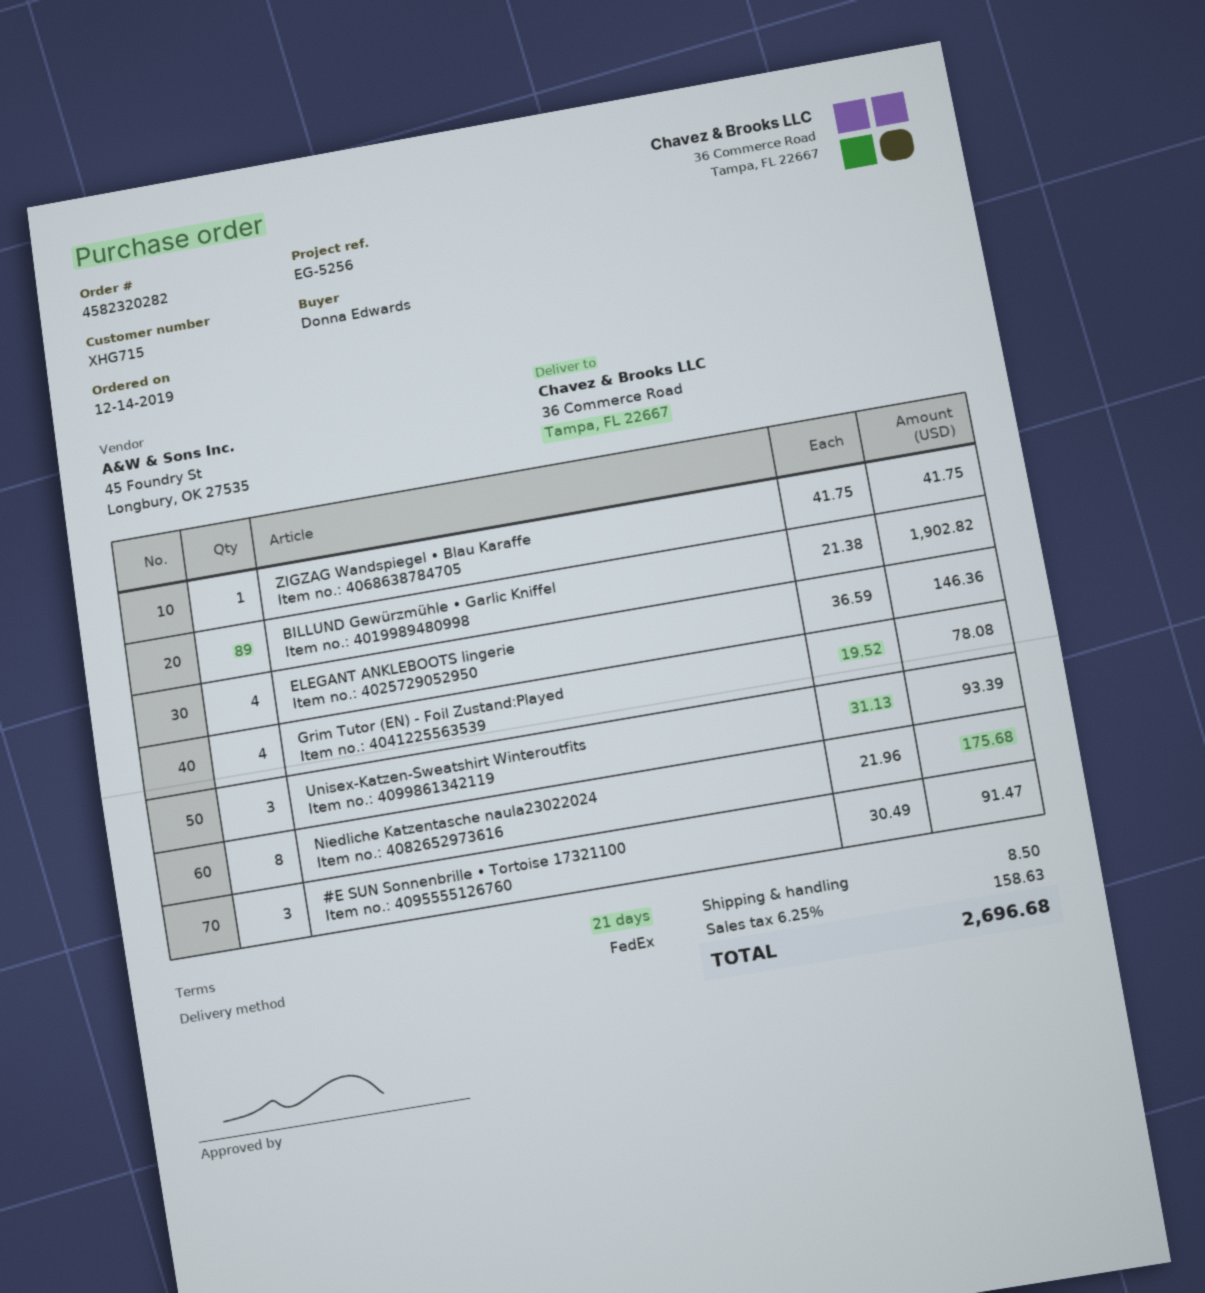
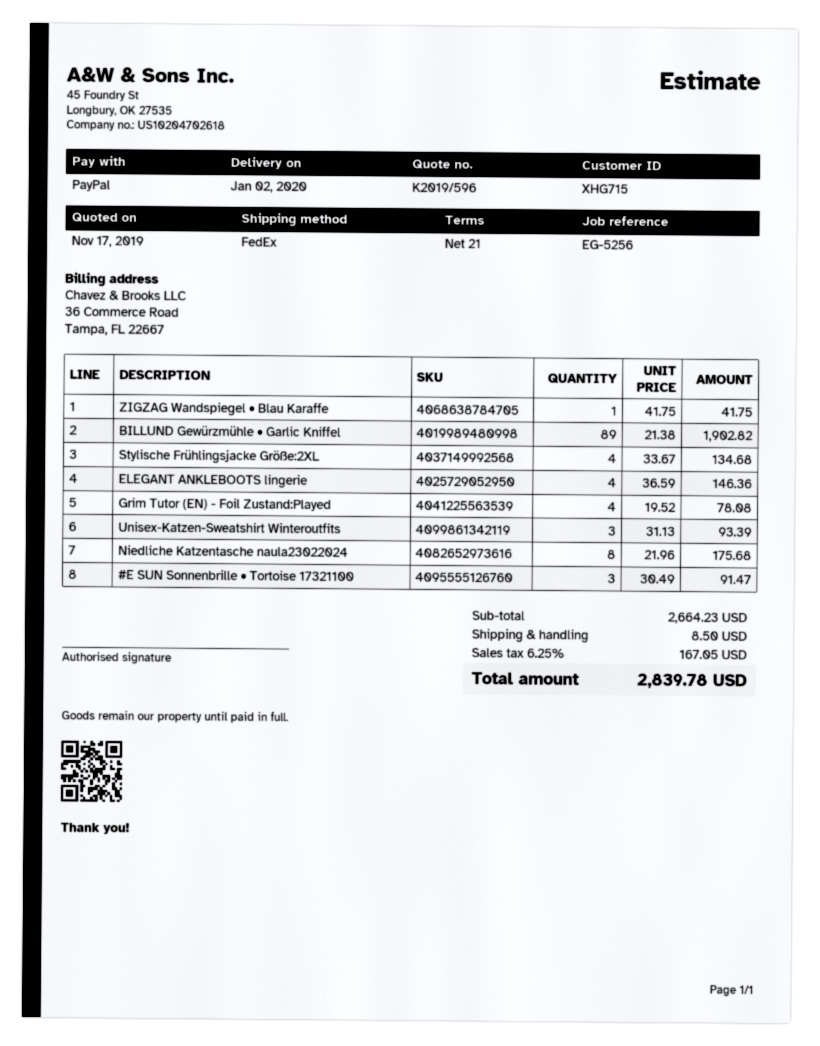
Stylische Frühlingsjacke Größe:2XL: none -> 4 x 33.67 = 134.68
tax: 6.25% = 158.63 -> 6.25% = 167.05
total: 2696.68 -> 2839.78

